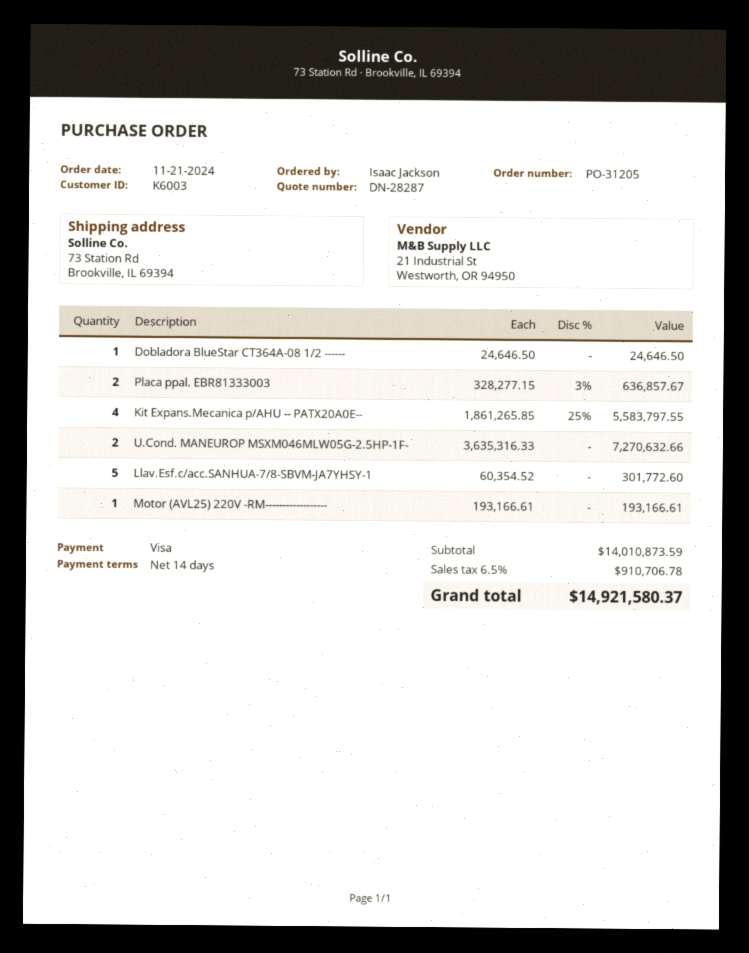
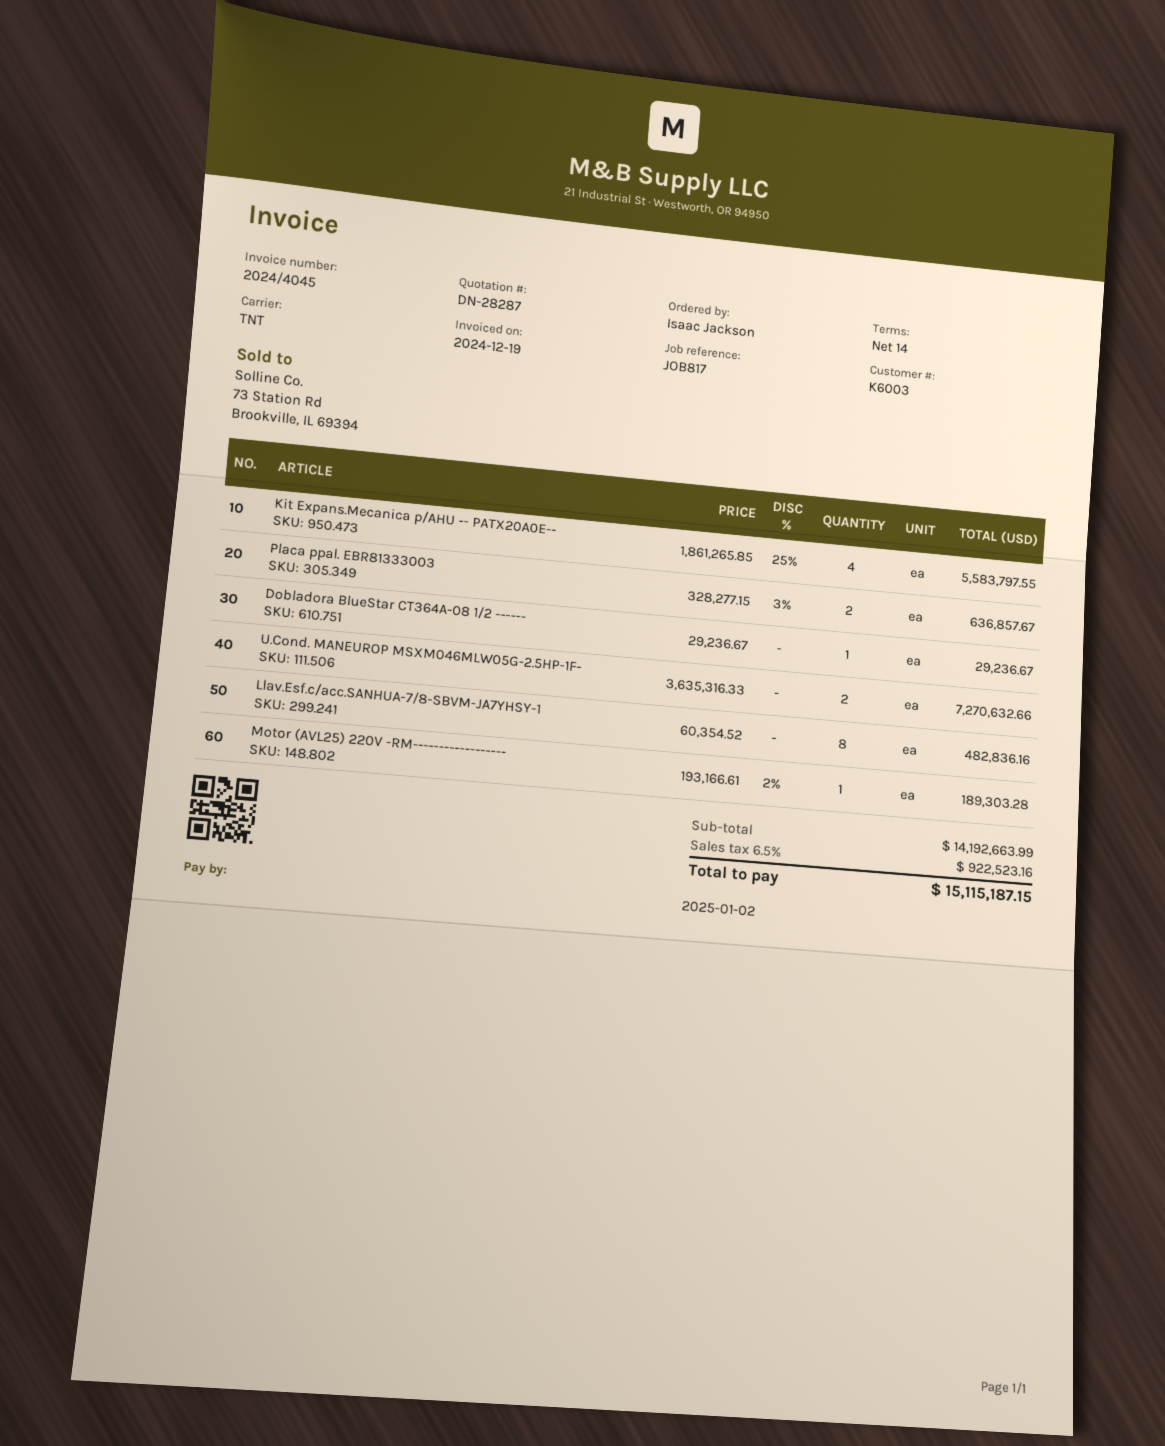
Dobladora BlueStar CT364A-08 1/2 ------: 1 x 24646.50 = 24646.50 -> 1 x 29236.67 = 29236.67
Llav.Esf.c/acc.SANHUA-7/8-SBVM-JA7YHSY-1: 5 x 60354.52 = 301772.60 -> 8 x 60354.52 = 482836.16
Motor (AVL25) 220V -RM------------------: 1 x 193166.61 = 193166.61 -> 1 x 193166.61 - 2% = 189303.28
subtotal: 14010873.59 -> 14192663.99
tax: 6.5% = 910706.78 -> 6.5% = 922523.16
total: 14921580.37 -> 15115187.15

